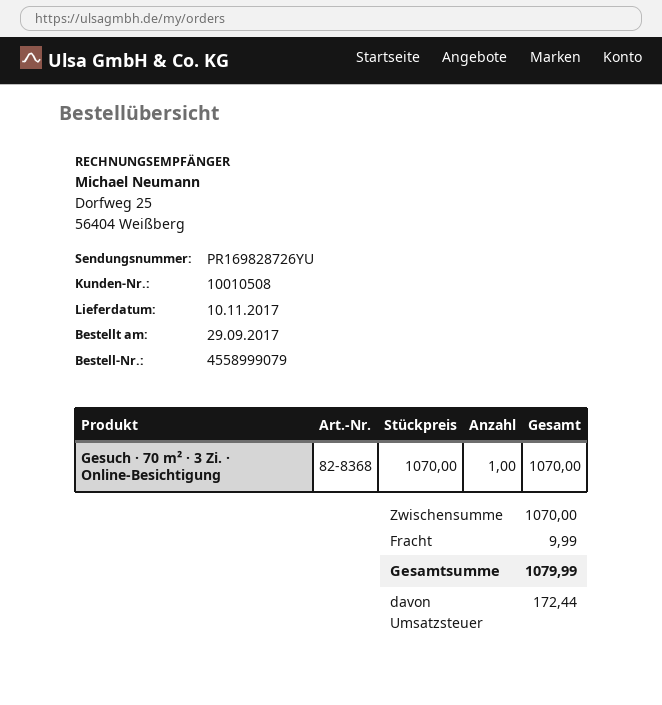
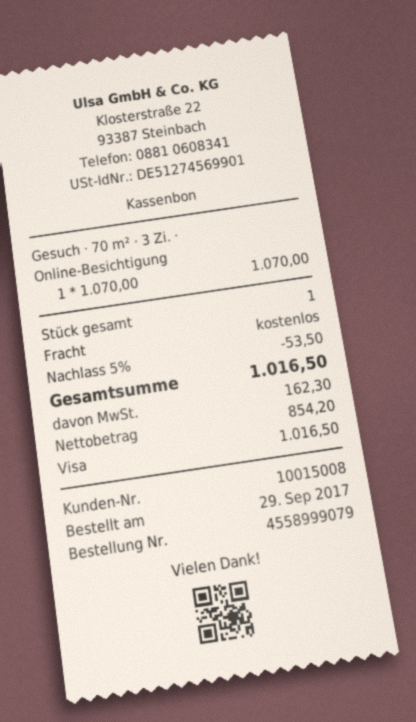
customer number: 10010508 -> 10015008
discount: none -> 5% = 53.50
shipping: 9.99 -> 0.00
tax: 172.44 -> 162.30
total: 1079.99 -> 1016.50

